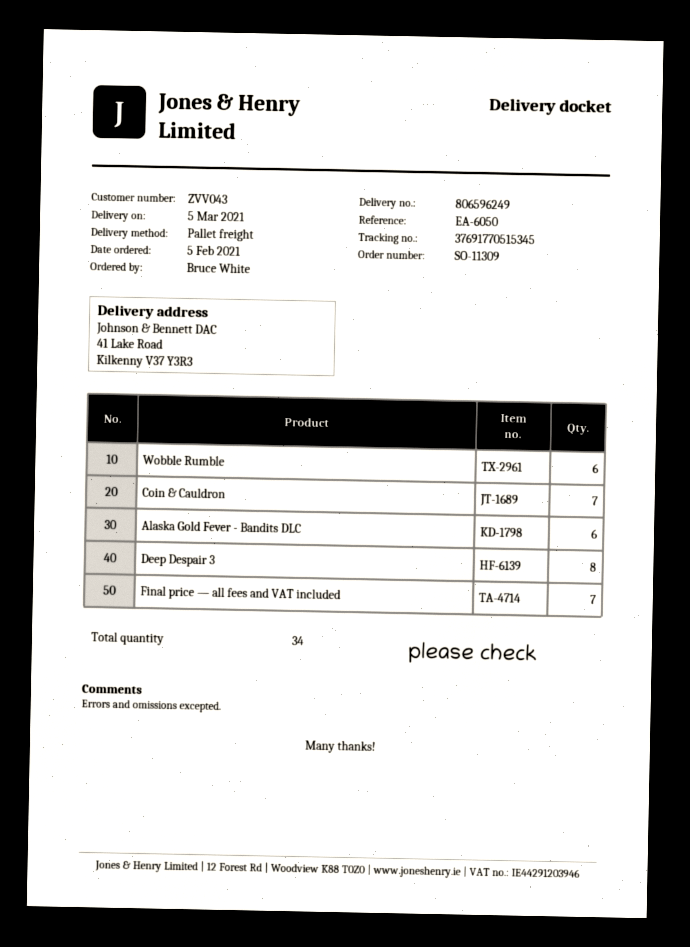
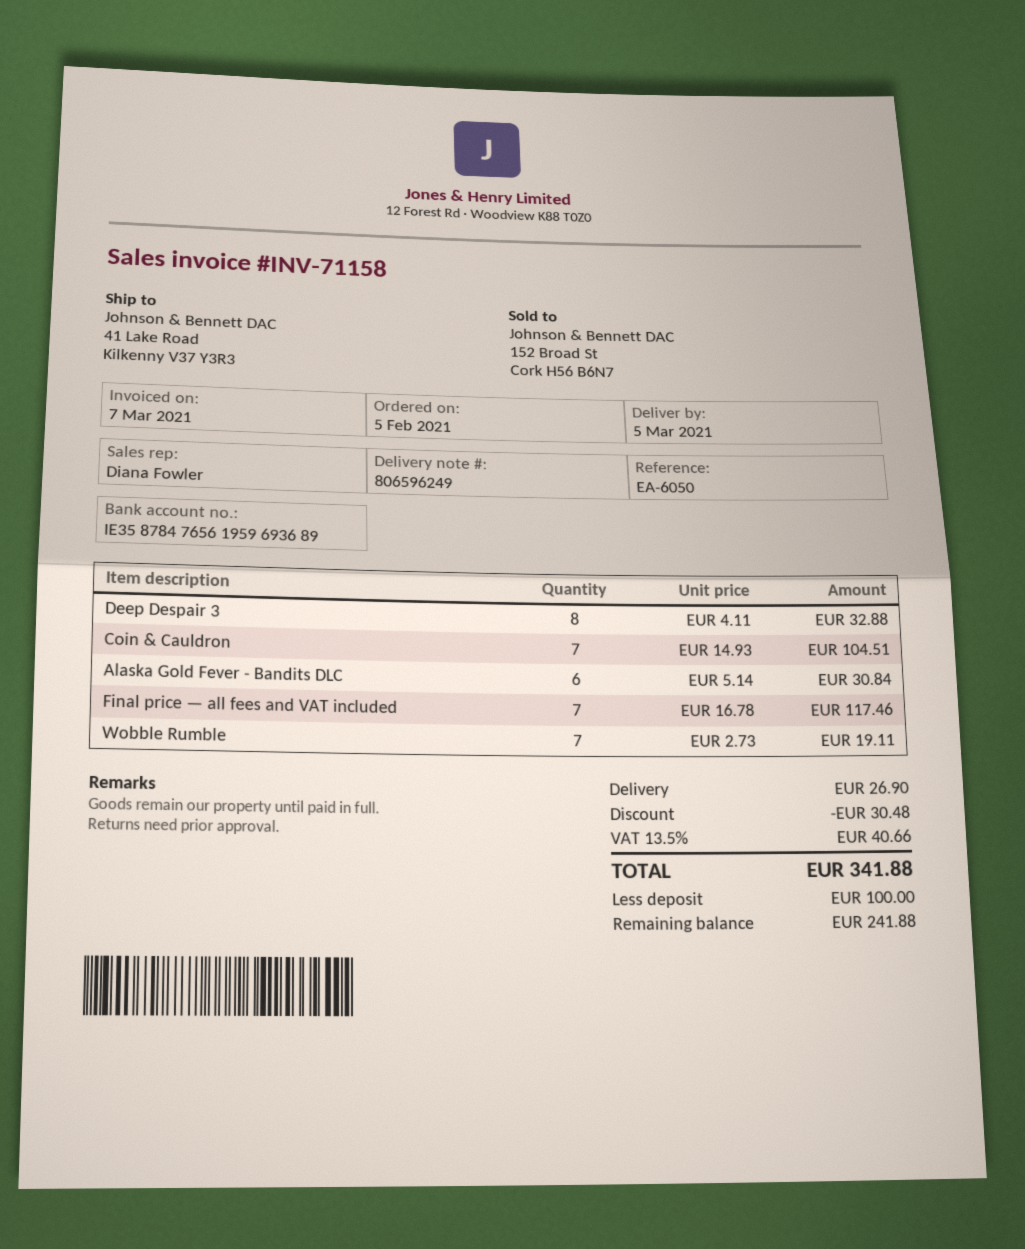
Wobble Rumble: 6 -> 7

